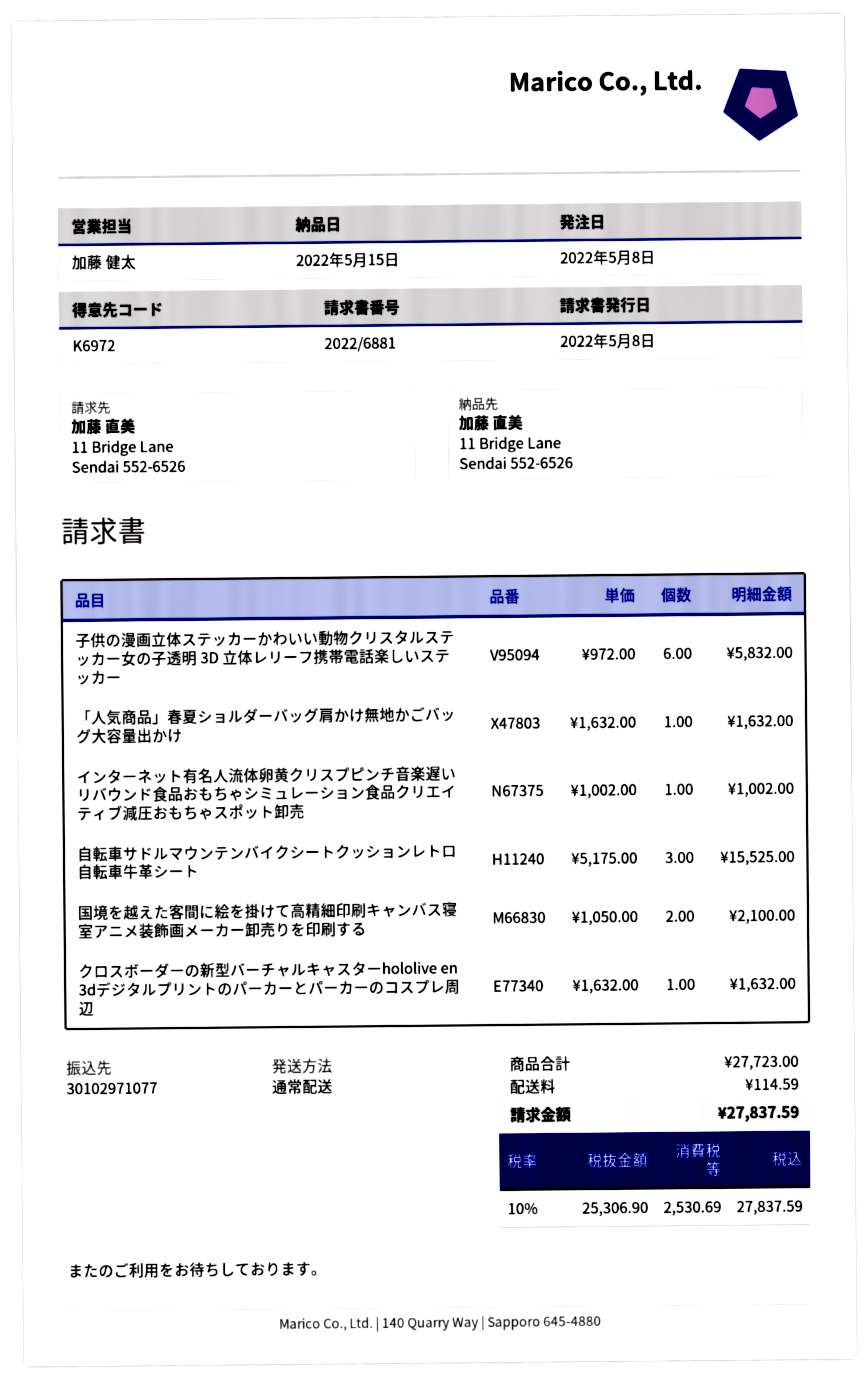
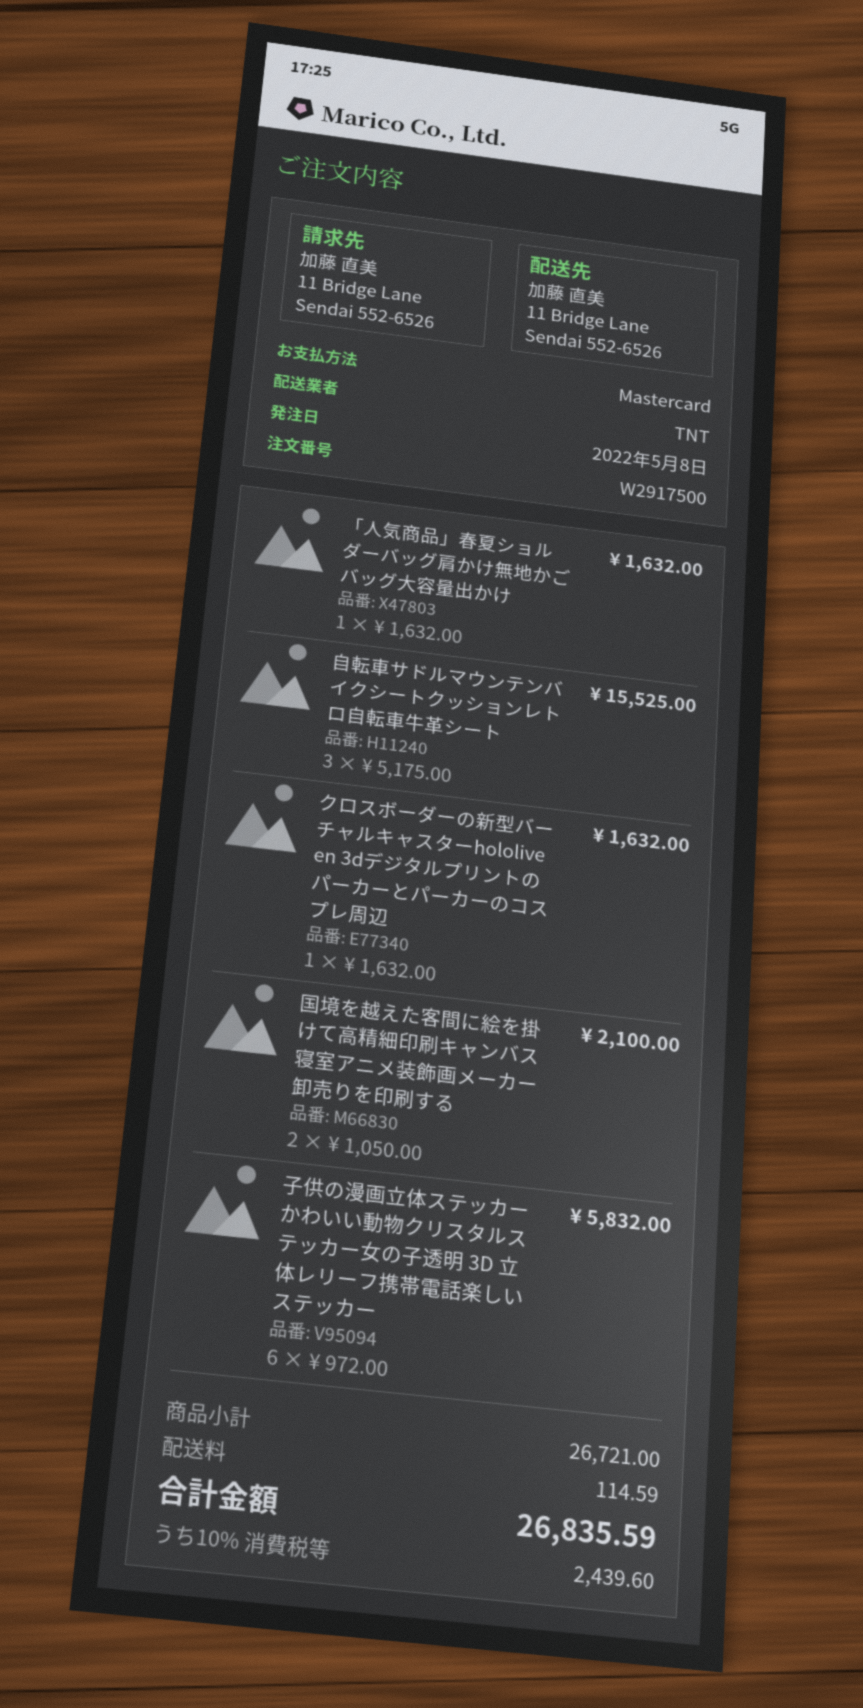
shipping method: standard -> TNT
インターネット有名人流体卵黄クリスプピンチ音楽遅いリバウンド食品おもちゃシミュレーション食品クリエイティブ減圧おもちゃスポット卸売: 1 x 1002.00 = 1002.00 -> none
subtotal: 27723.00 -> 26721.00
tax: 10% = 2530.69 -> 10% = 2439.60
total: 27837.59 -> 26835.59

